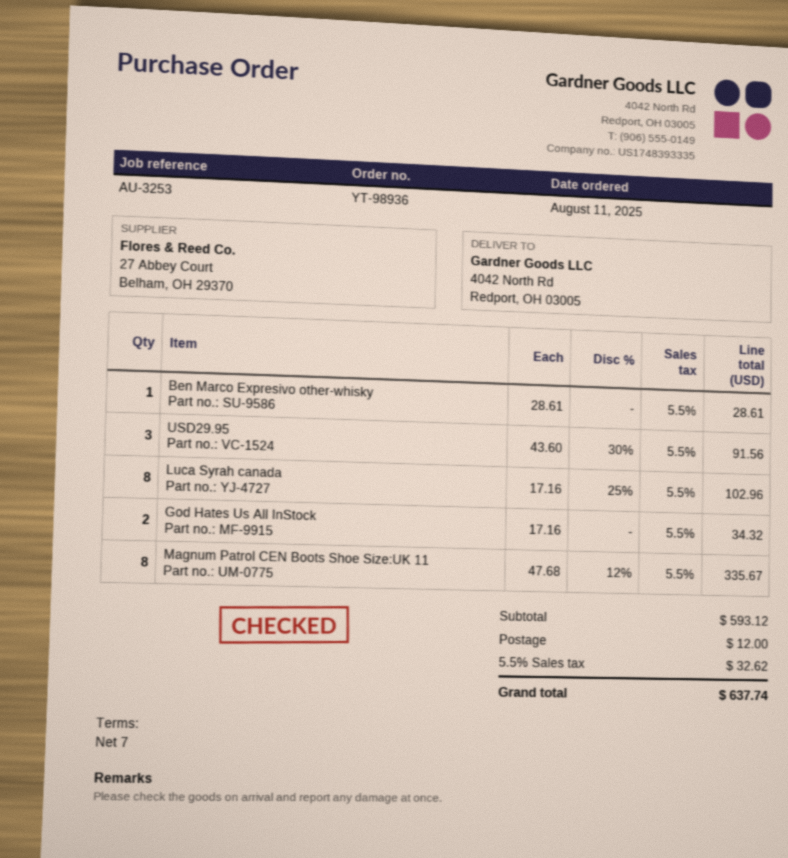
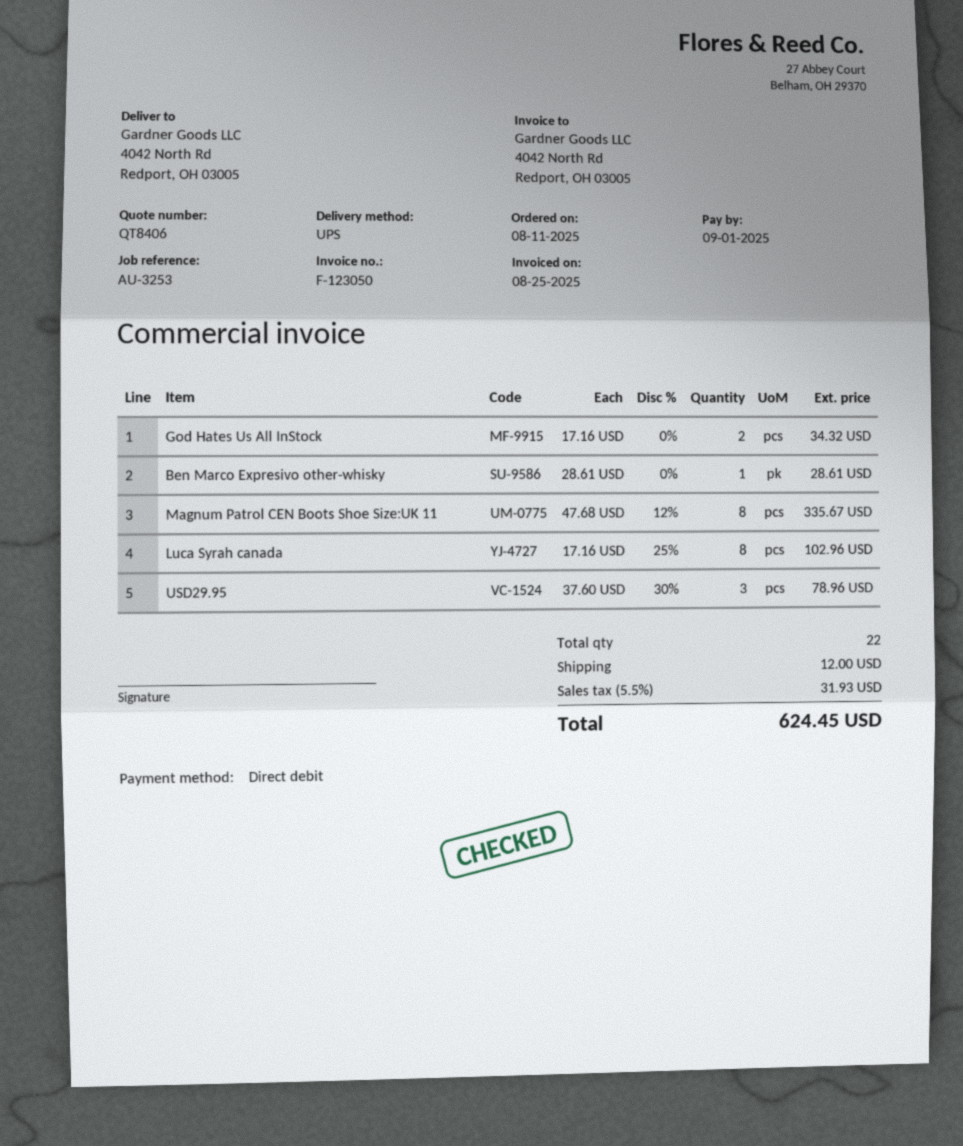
USD29.95: 3 x 43.60 - 30% = 91.56 -> 3 x 37.60 - 30% = 78.96
tax: 5.5% = 32.62 -> 5.5% = 31.93
total: 637.74 -> 624.45

